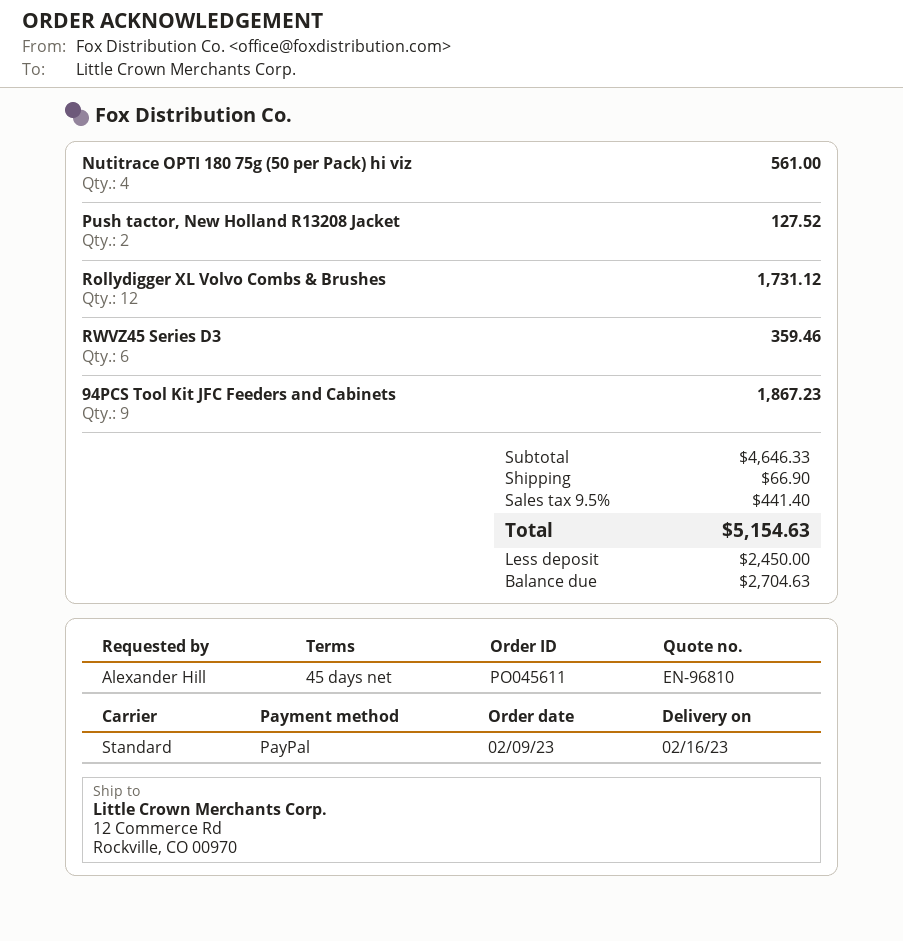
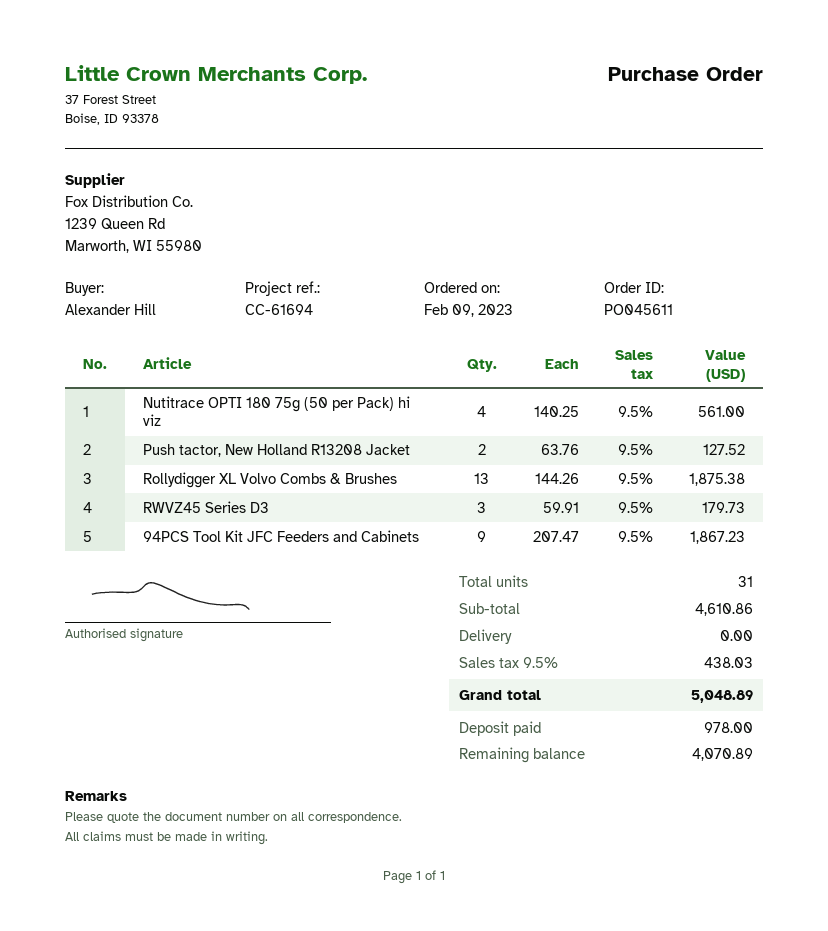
Rollydigger XL Volvo Combs & Brushes: 12 for 1731.12 -> 13 for 1875.38
RWVZ45 Series D3: 6 for 359.46 -> 3 for 179.73
subtotal: 4646.33 -> 4610.86
shipping: 66.90 -> 0.00
tax: 9.5% = 441.40 -> 9.5% = 438.03
total: 5154.63 -> 5048.89
deposit: 2450.00 -> 978.00
balance: 2704.63 -> 4070.89

